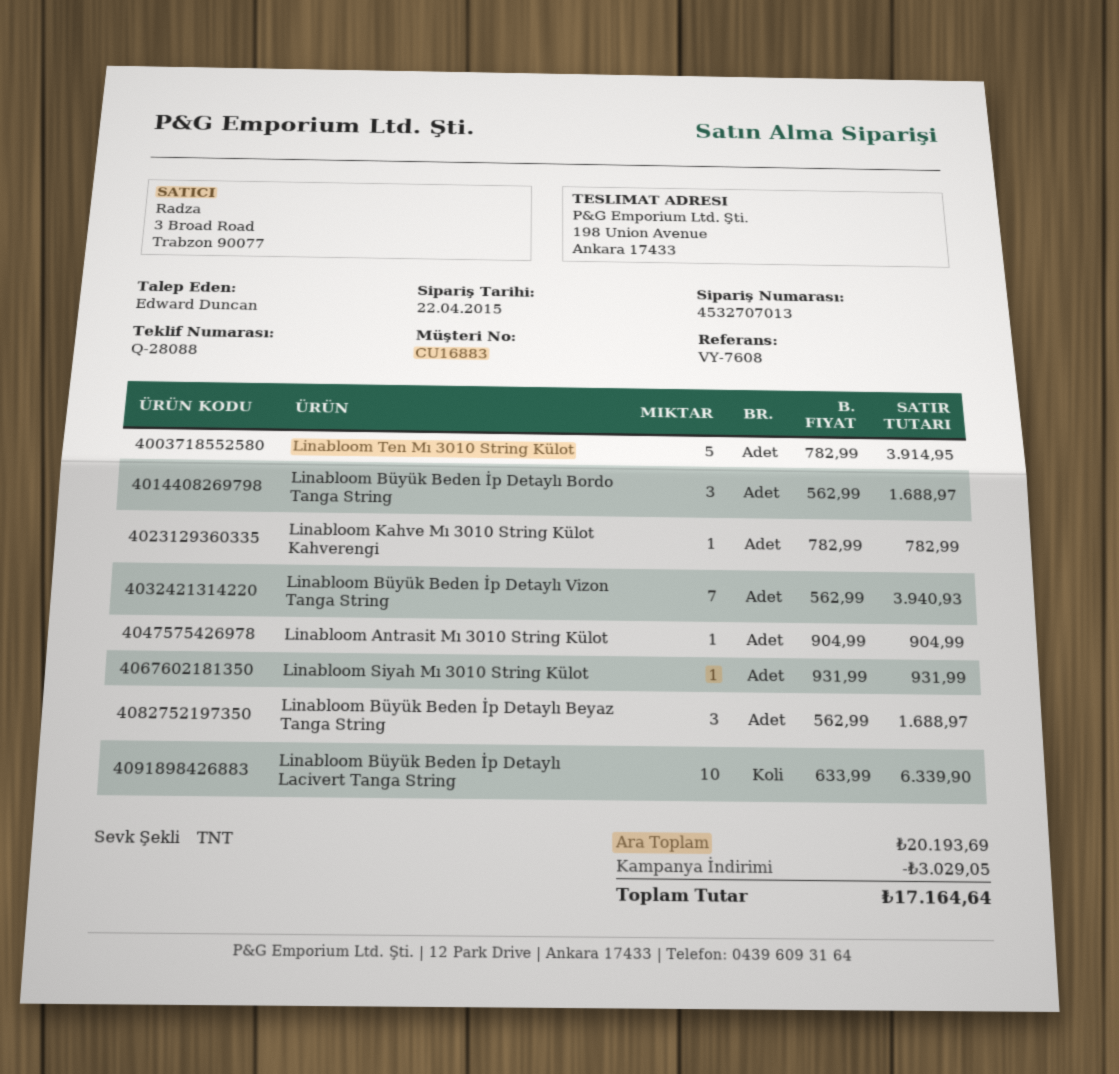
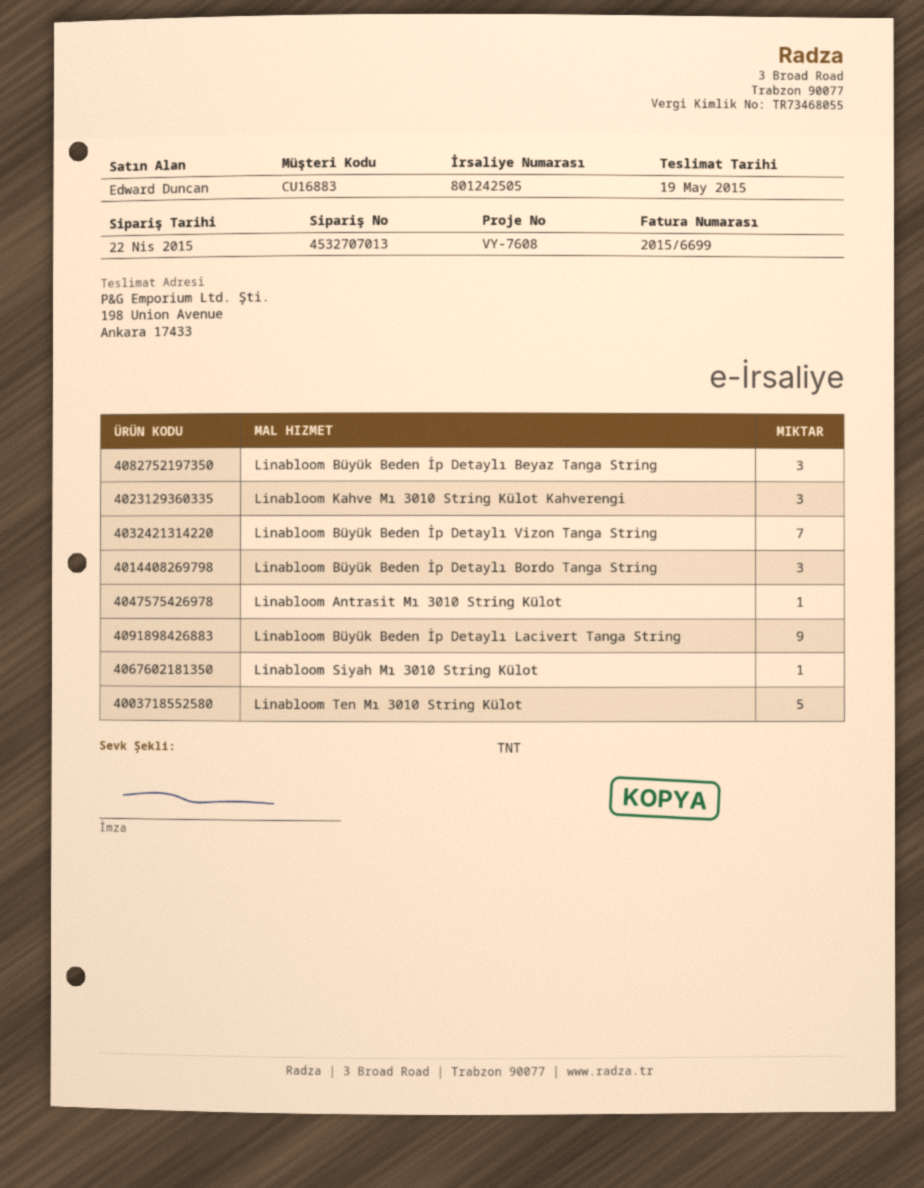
Linabloom Kahve Mı 3010 String Külot Kahverengi: 1 -> 3
Linabloom Büyük Beden İp Detaylı Lacivert Tanga String: 10 -> 9

